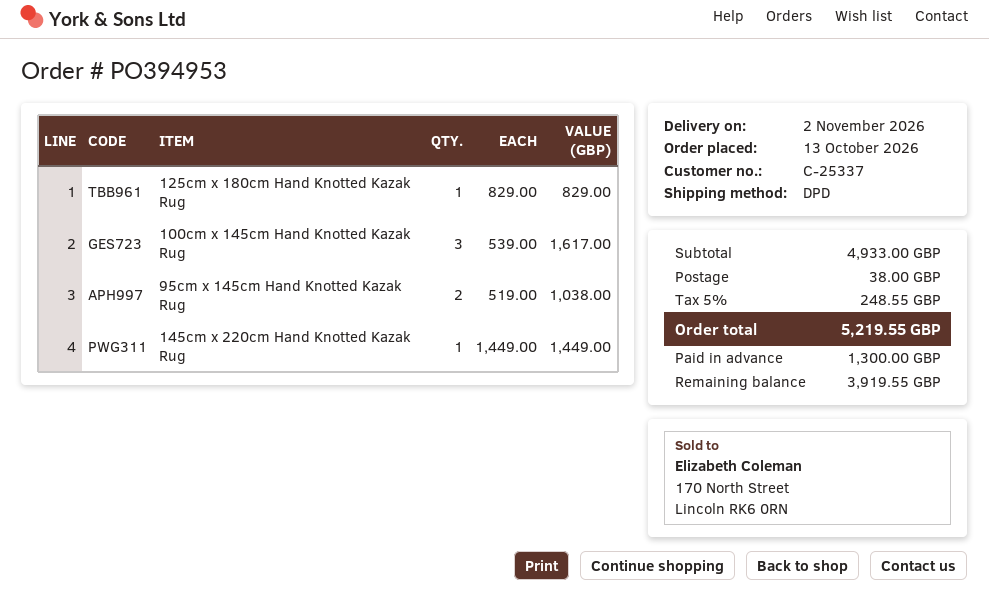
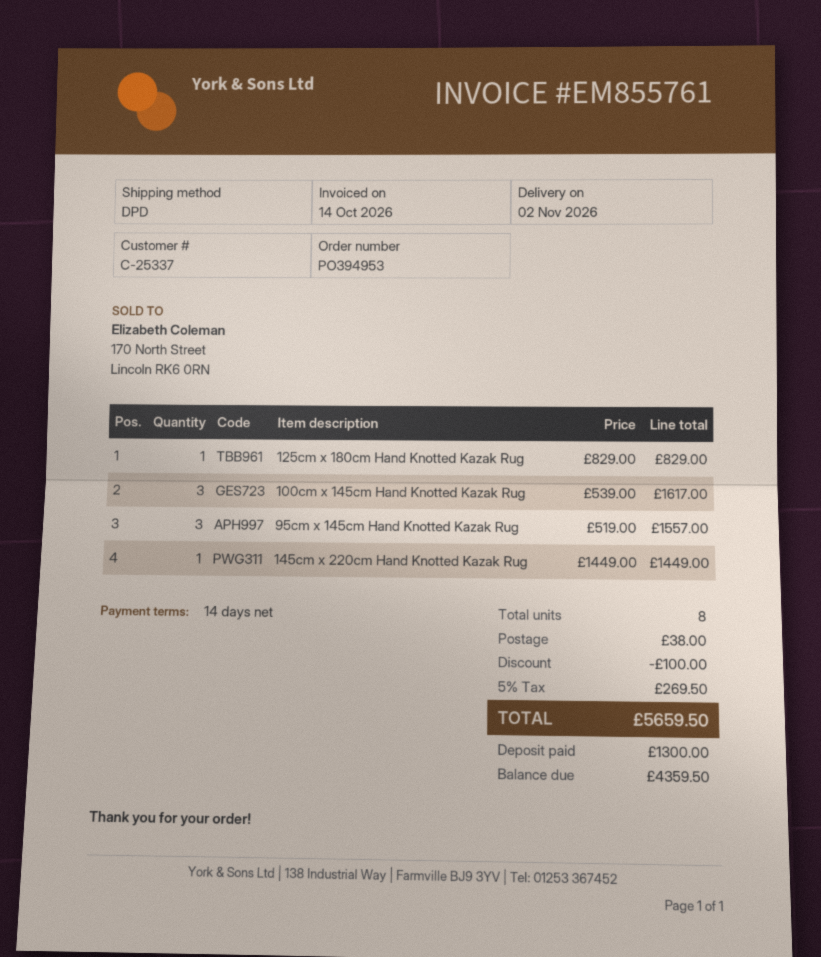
95cm x 145cm Hand Knotted Kazak Rug: 2 x 519.00 = 1038.00 -> 3 x 519.00 = 1557.00
discount: none -> 100.00
tax: 5% = 248.55 -> 5% = 269.50
total: 5219.55 -> 5659.50
balance: 3919.55 -> 4359.50

